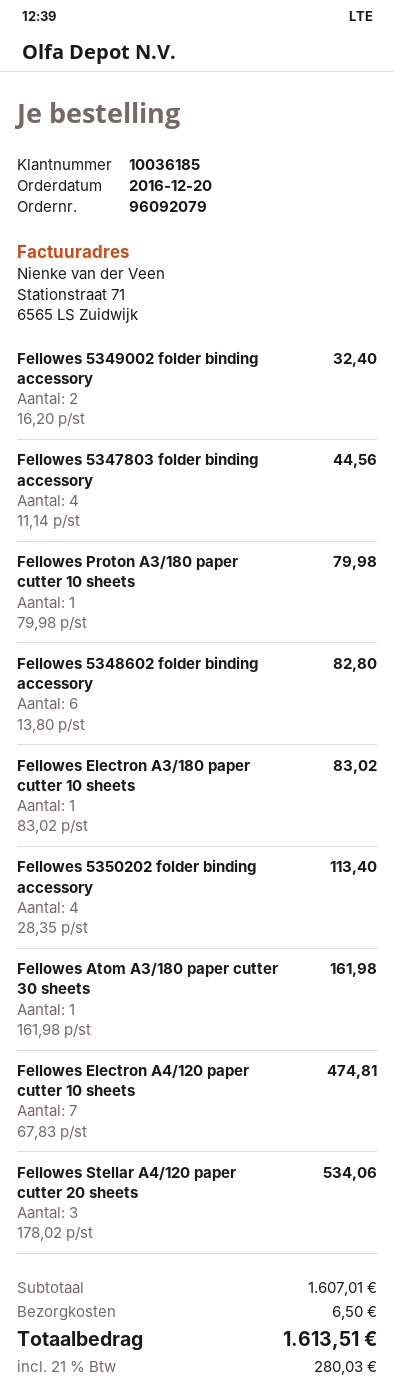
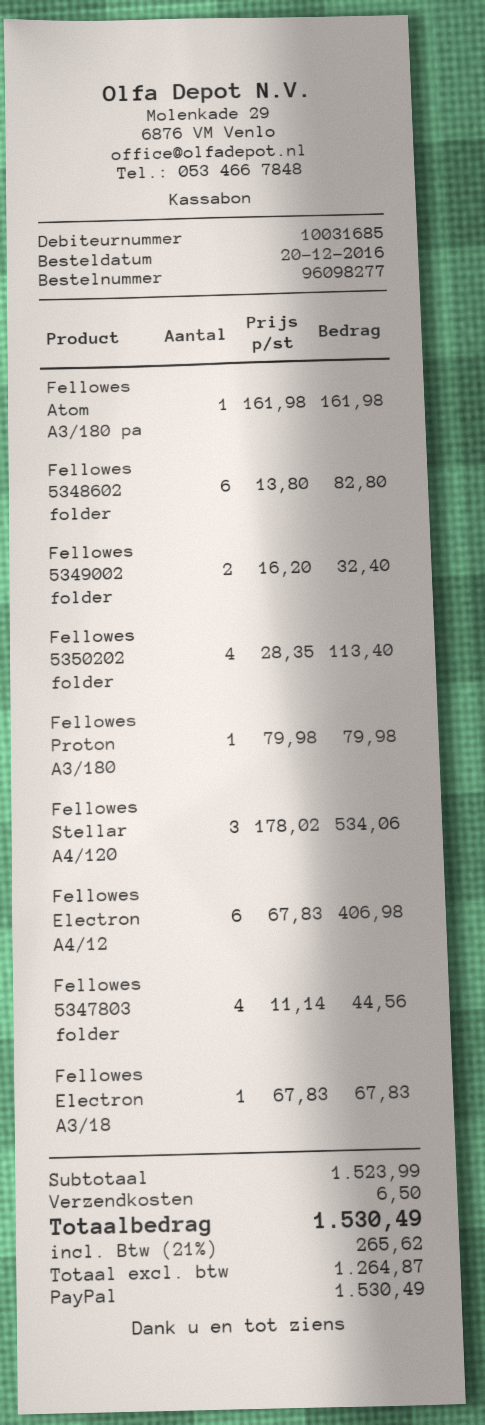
order number: 96092079 -> 96098277
customer number: 10036185 -> 10031685
Fellowes Electron A3/180 paper cutter 10 sheets: 1 x 83.02 = 83.02 -> 1 x 67.83 = 67.83
Fellowes Electron A4/120 paper cutter 10 sheets: 7 x 67.83 = 474.81 -> 6 x 67.83 = 406.98
subtotal: 1607.01 -> 1523.99
tax: 21% = 280.03 -> 21% = 265.62
total: 1613.51 -> 1530.49

